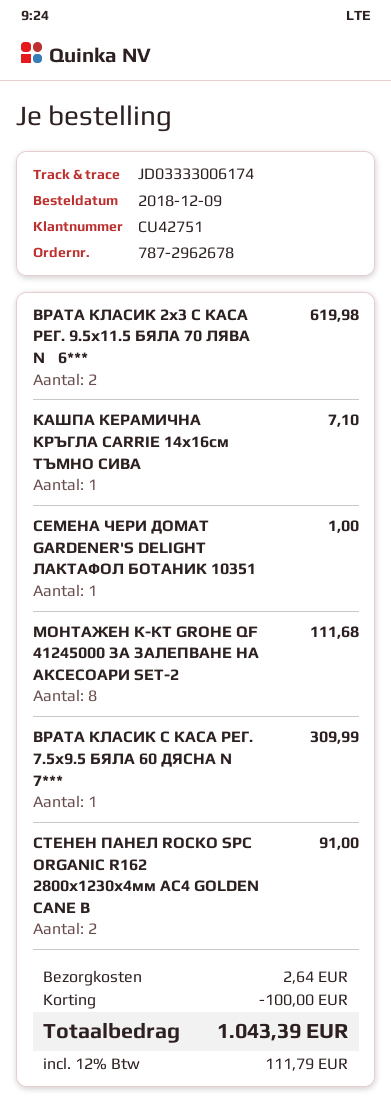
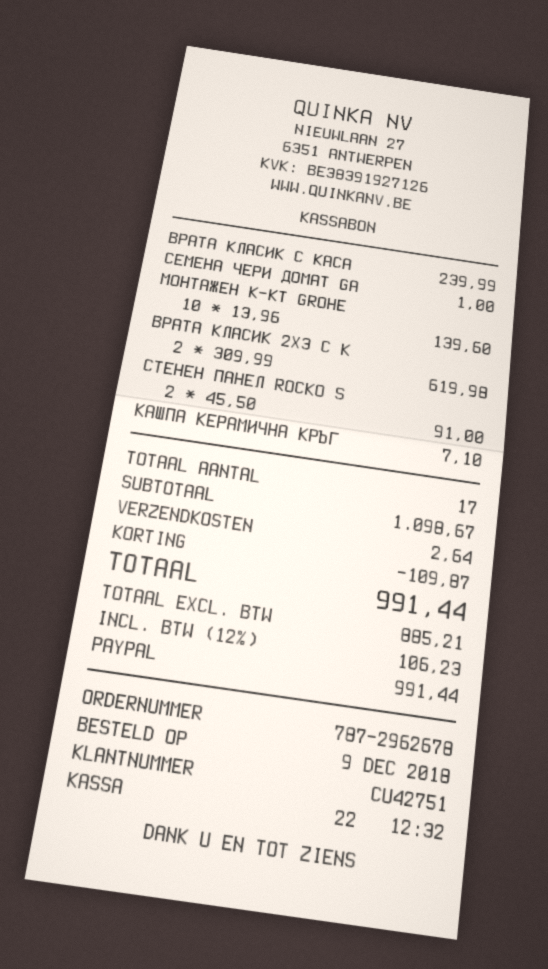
МОНТАЖЕН К-КТ GROHE QF 41245000 ЗА ЗАЛЕПВАНЕ НА АКСЕСОАРИ SET-2: 8 for 111.68 -> 10 for 139.60
ВРАТА КЛАСИК С КАСА РЕГ. 7.5х9.5 БЯЛА 60 ДЯСНА № 7***: 1 for 309.99 -> 1 for 239.99
discount: 100.00 -> 109.87
tax: 12% = 111.79 -> 12% = 106.23
total: 1043.39 -> 991.44

